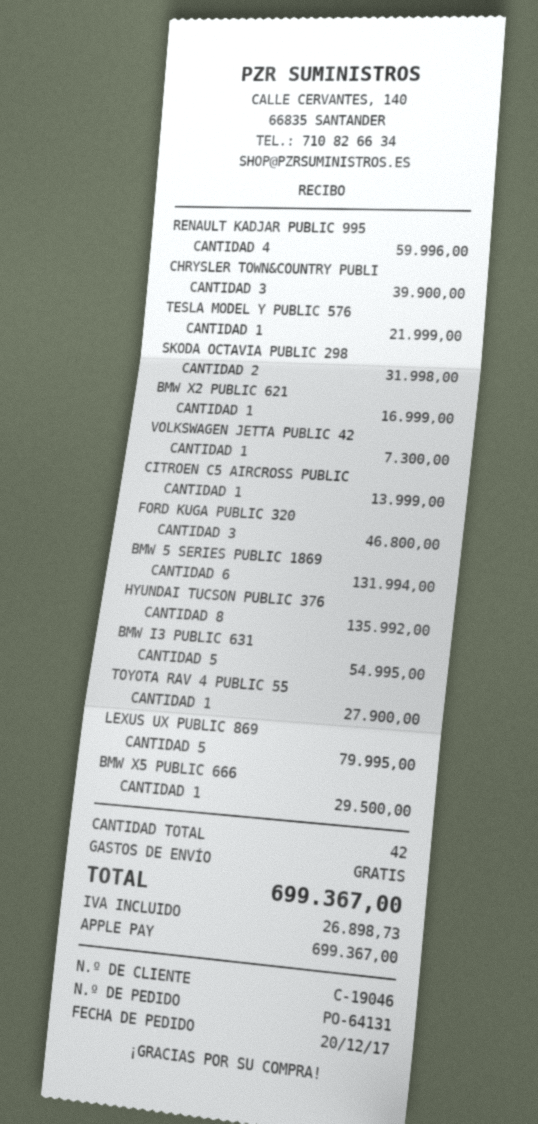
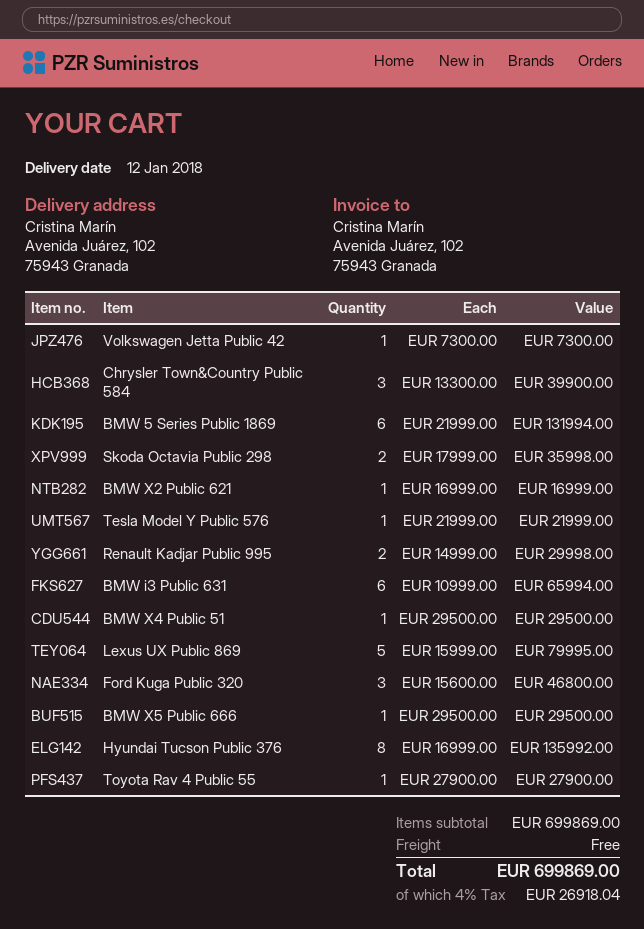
RENAULT KADJAR PUBLIC 995: 4 for 59996.00 -> 2 for 29998.00
SKODA OCTAVIA PUBLIC 298: 2 for 31998.00 -> 2 for 35998.00
CITROEN C5 AIRCROSS PUBLIC: 1 for 13999.00 -> none
BMW I3 PUBLIC 631: 5 for 54995.00 -> 6 for 65994.00
BMW X4 Public 51: none -> 1 for 29500.00
tax: 26898.73 -> 26918.04
total: 699367.00 -> 699869.00

